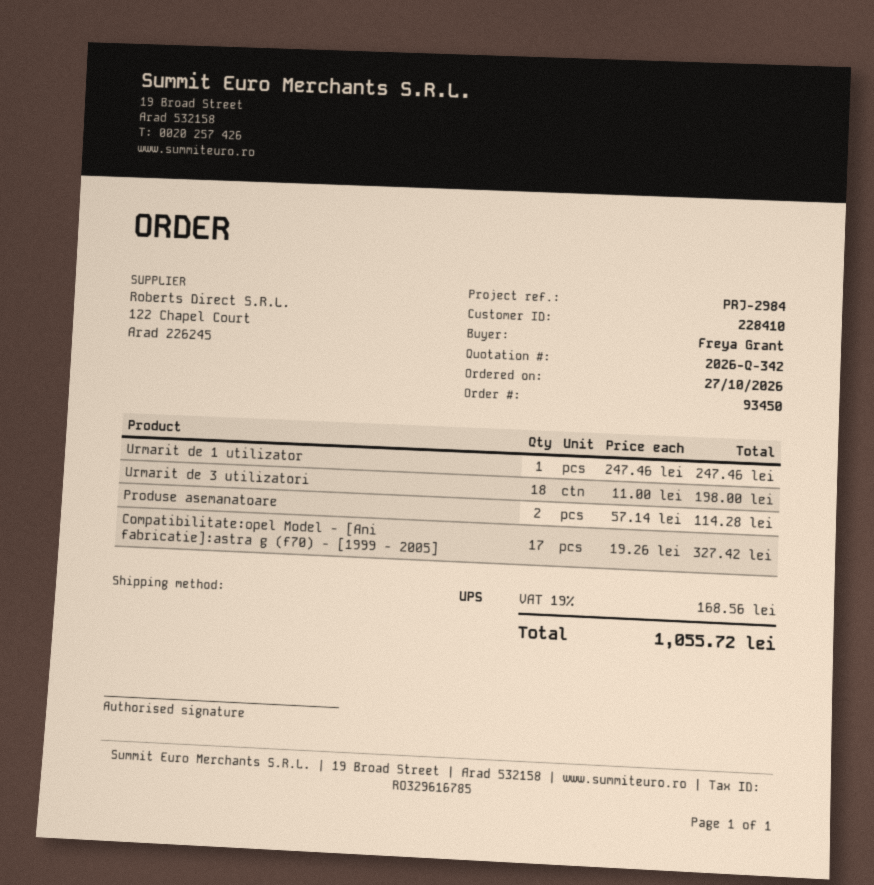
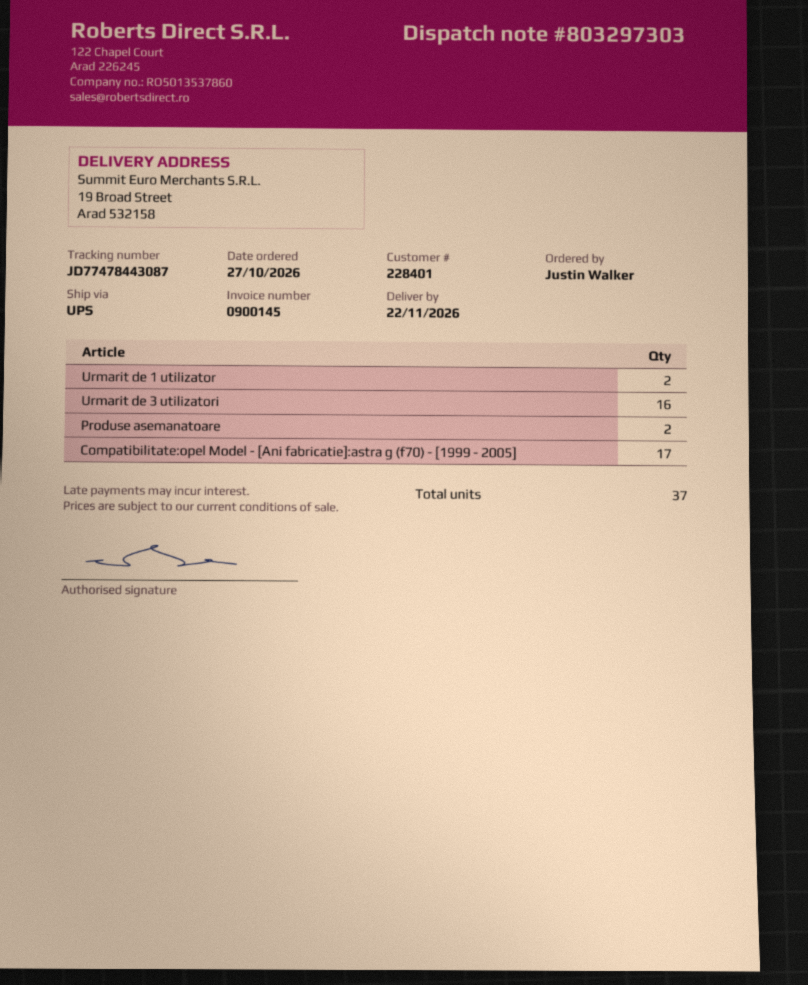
customer number: 228410 -> 228401
ordered by: Freya Grant -> Justin Walker
Urmarit de 1 utilizator: 1 -> 2
Urmarit de 3 utilizatori: 18 -> 16

